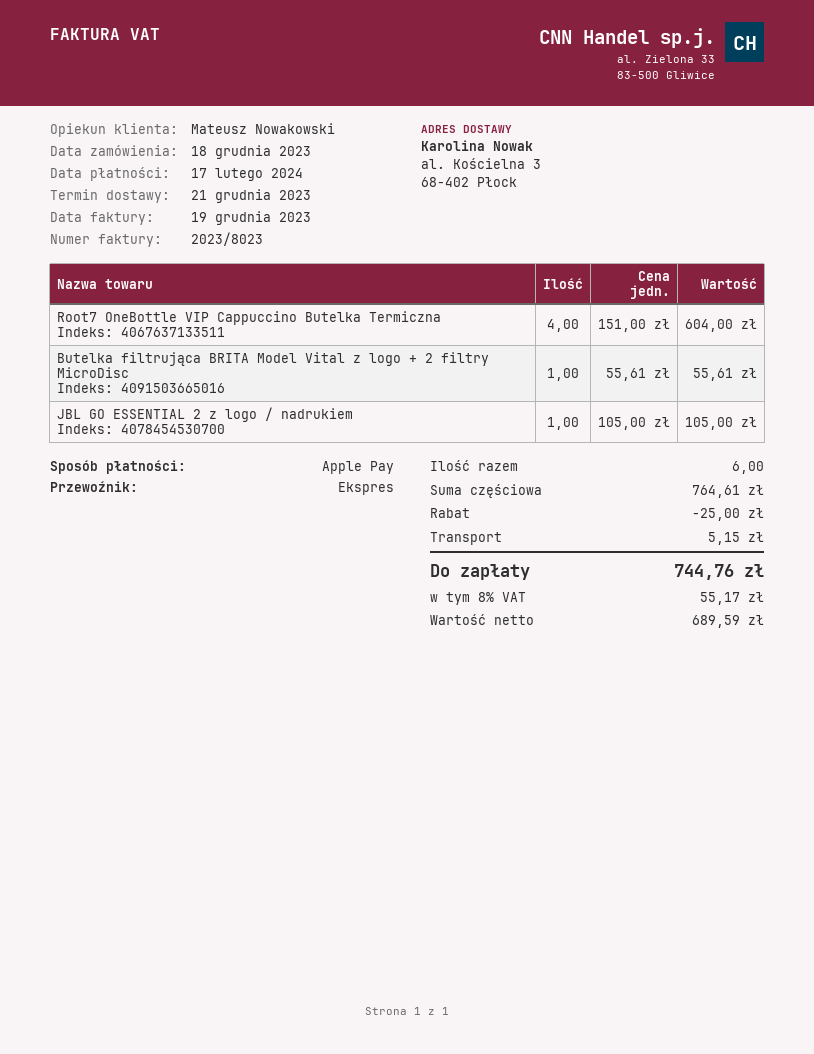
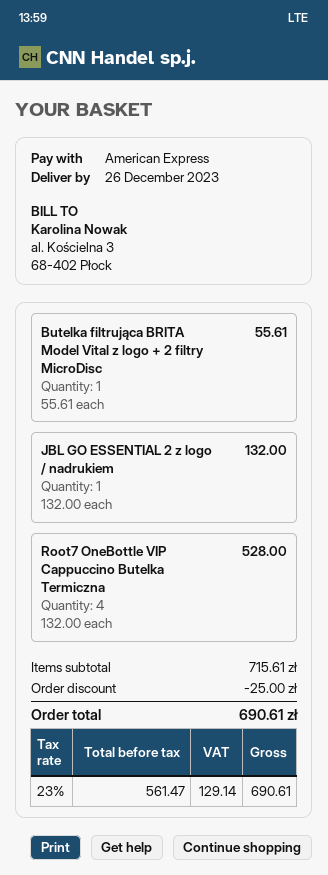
delivery date: 2023-12-21 -> 2023-12-26
payment method: Apple Pay -> American Express
Root7 OneBottle VIP Cappuccino Butelka Termiczna: 4 x 151.00 = 604.00 -> 4 x 132.00 = 528.00
JBL GO ESSENTIAL 2 z logo / nadrukiem: 1 x 105.00 = 105.00 -> 1 x 132.00 = 132.00
subtotal: 764.61 -> 715.61
shipping: 5.15 -> none
net: 689.59 -> 561.47
tax: 8% = 55.17 -> 23% = 129.14
total: 744.76 -> 690.61

